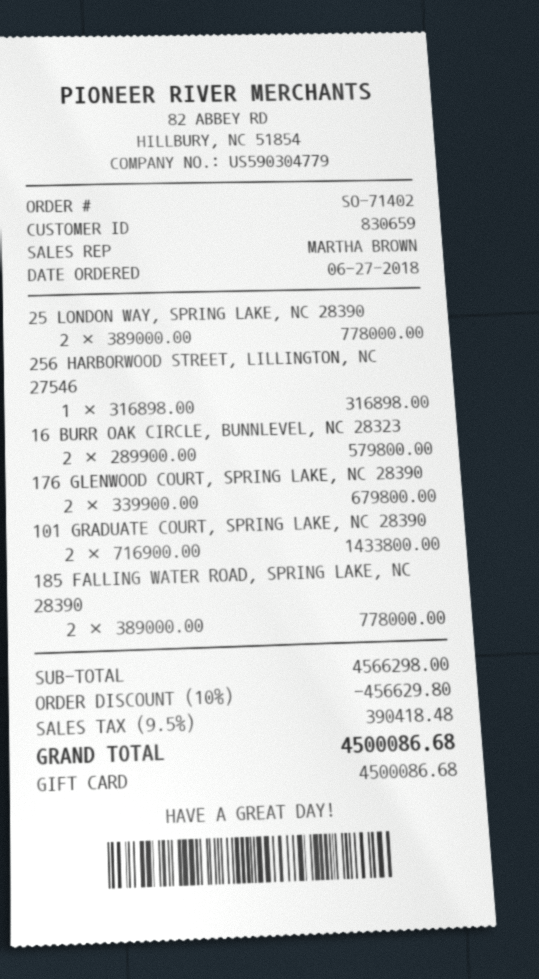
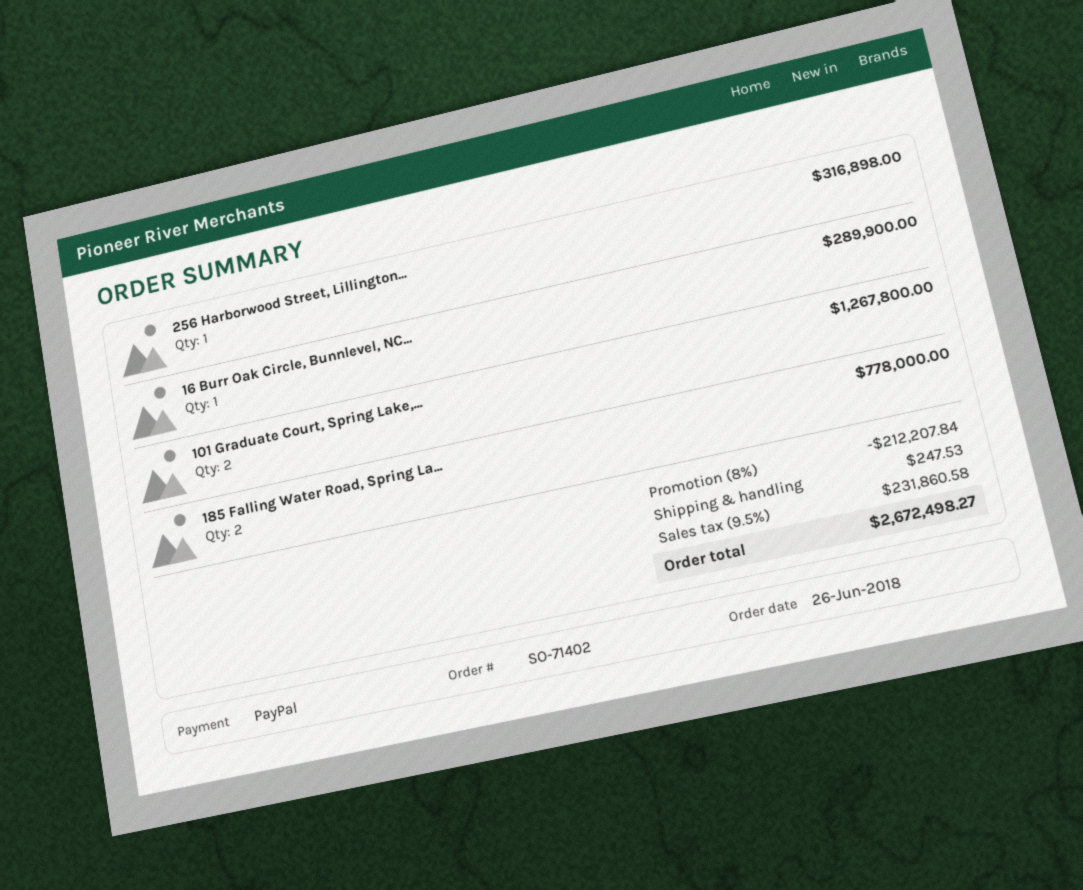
order date: 2018-06-27 -> 2018-06-26
payment method: gift card -> PayPal
25 LONDON WAY, SPRING LAKE, NC 28390: 2 for 778000.00 -> none
16 BURR OAK CIRCLE, BUNNLEVEL, NC 28323: 2 for 579800.00 -> 1 for 289900.00
176 GLENWOOD COURT, SPRING LAKE, NC 28390: 2 for 679800.00 -> none
101 GRADUATE COURT, SPRING LAKE, NC 28390: 2 for 1433800.00 -> 2 for 1267800.00
discount: 10% = 456629.80 -> 8% = 212207.84
shipping: none -> 247.53
tax: 9.5% = 390418.48 -> 9.5% = 231860.58
total: 4500086.68 -> 2672498.27

